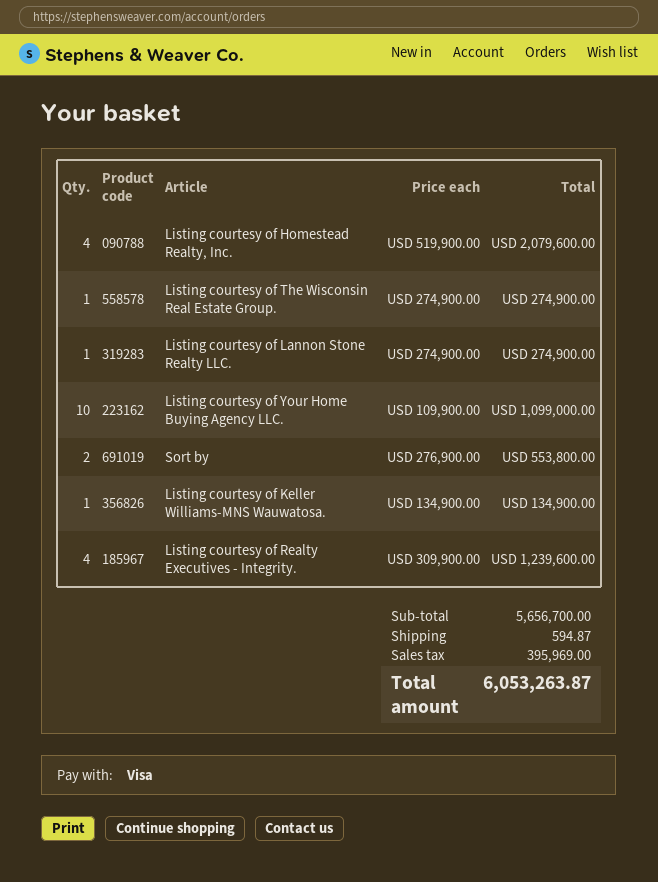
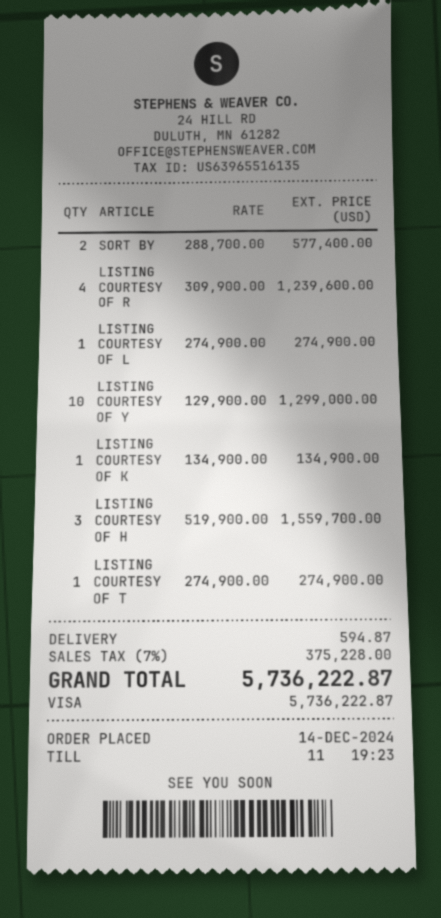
Listing courtesy of Homestead Realty, Inc.: 4 x 519900.00 = 2079600.00 -> 3 x 519900.00 = 1559700.00
Listing courtesy of Your Home Buying Agency LLC.: 10 x 109900.00 = 1099000.00 -> 10 x 129900.00 = 1299000.00
Sort by: 2 x 276900.00 = 553800.00 -> 2 x 288700.00 = 577400.00
tax: 395969.00 -> 375228.00
total: 6053263.87 -> 5736222.87

